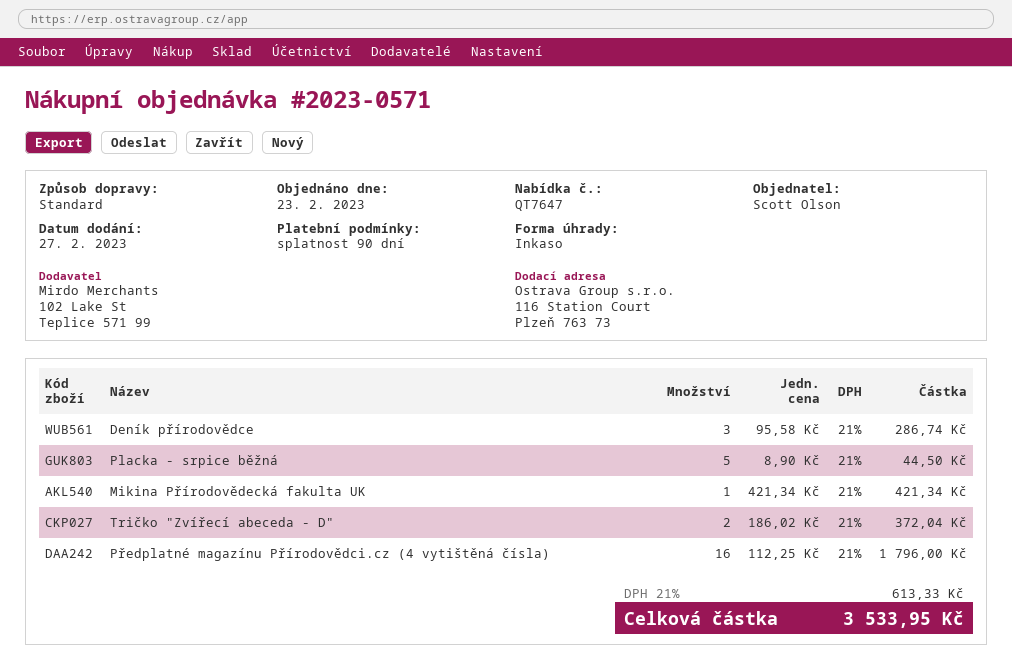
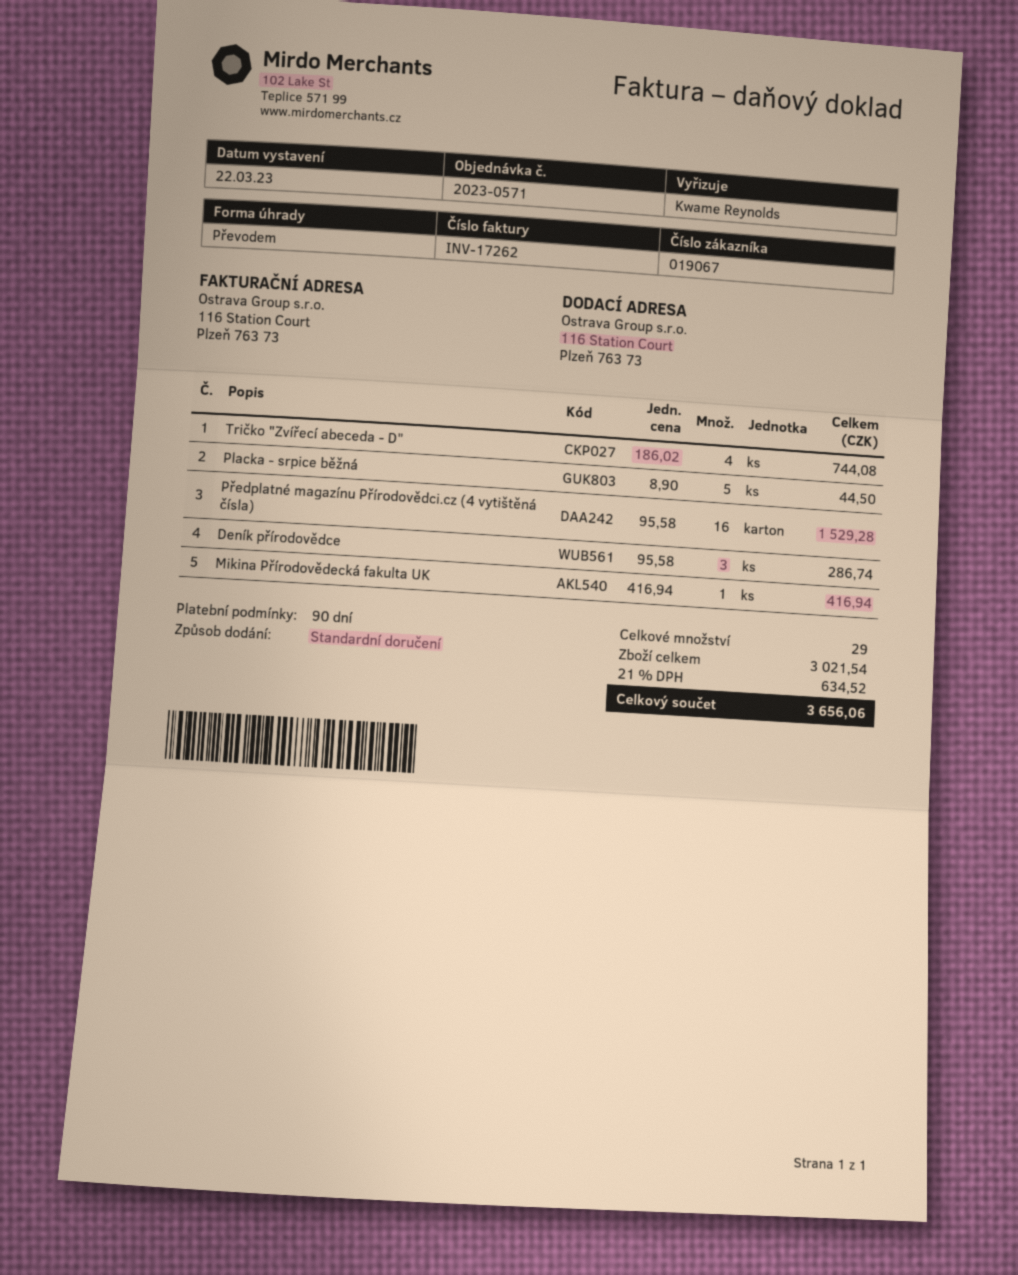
payment method: direct debit -> bank transfer
Mikina Přírodovědecká fakulta UK: 1 x 421.34 = 421.34 -> 1 x 416.94 = 416.94
Tričko "Zvířecí abeceda - D": 2 x 186.02 = 372.04 -> 4 x 186.02 = 744.08
Předplatné magazínu Přírodovědci.cz (4 vytištěná čísla): 16 x 112.25 = 1796.00 -> 16 x 95.58 = 1529.28
tax: 21% = 613.33 -> 21% = 634.52
total: 3533.95 -> 3656.06

